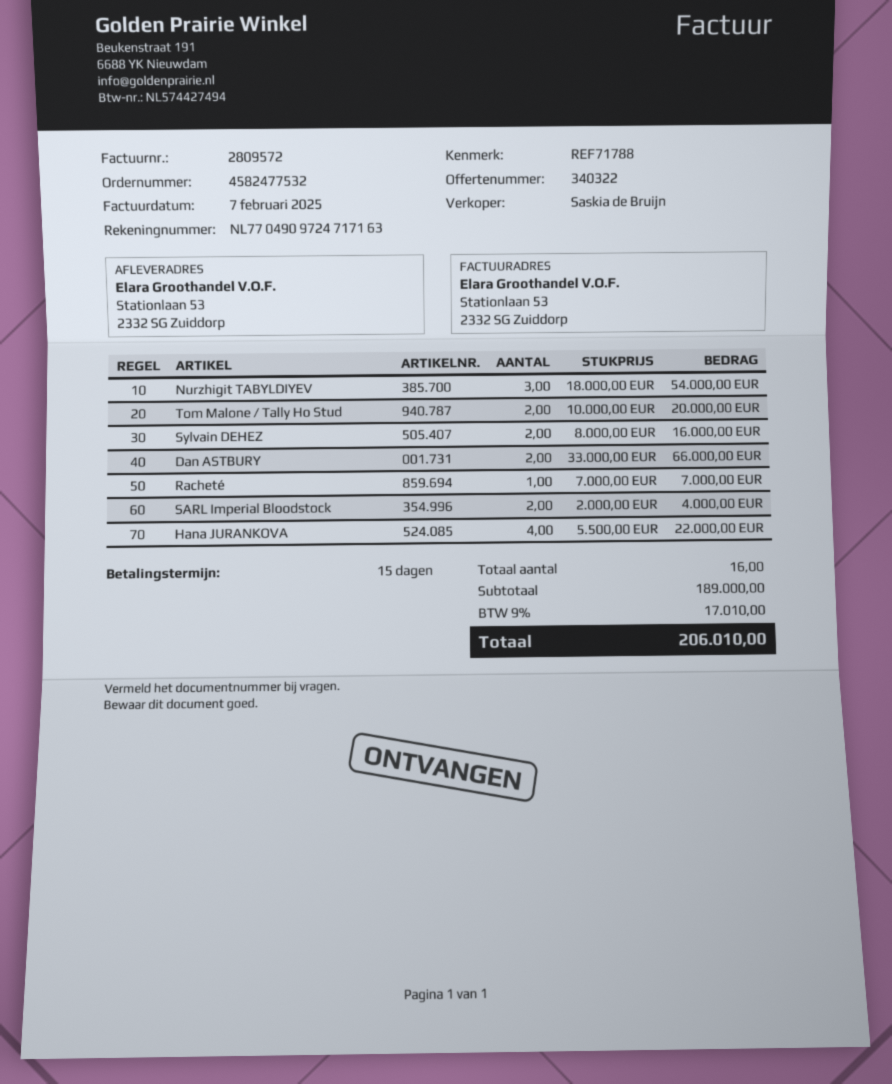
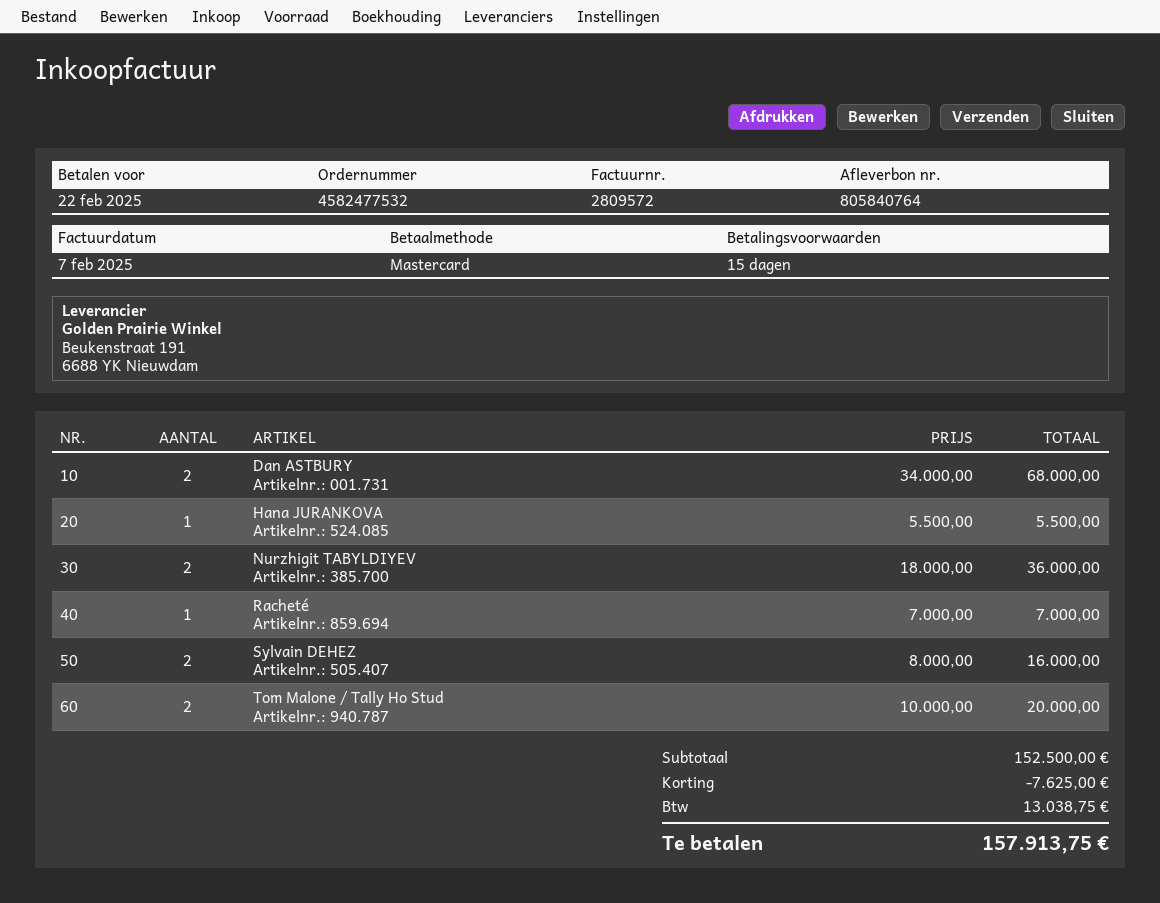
Nurzhigit TABYLDIYEV: 3 x 18000.00 = 54000.00 -> 2 x 18000.00 = 36000.00
Dan ASTBURY: 2 x 33000.00 = 66000.00 -> 2 x 34000.00 = 68000.00
SARL Imperial Bloodstock: 2 x 2000.00 = 4000.00 -> none
Hana JURANKOVA: 4 x 5500.00 = 22000.00 -> 1 x 5500.00 = 5500.00
subtotal: 189000.00 -> 152500.00
discount: none -> 7625.00
tax: 17010.00 -> 13038.75
total: 206010.00 -> 157913.75

